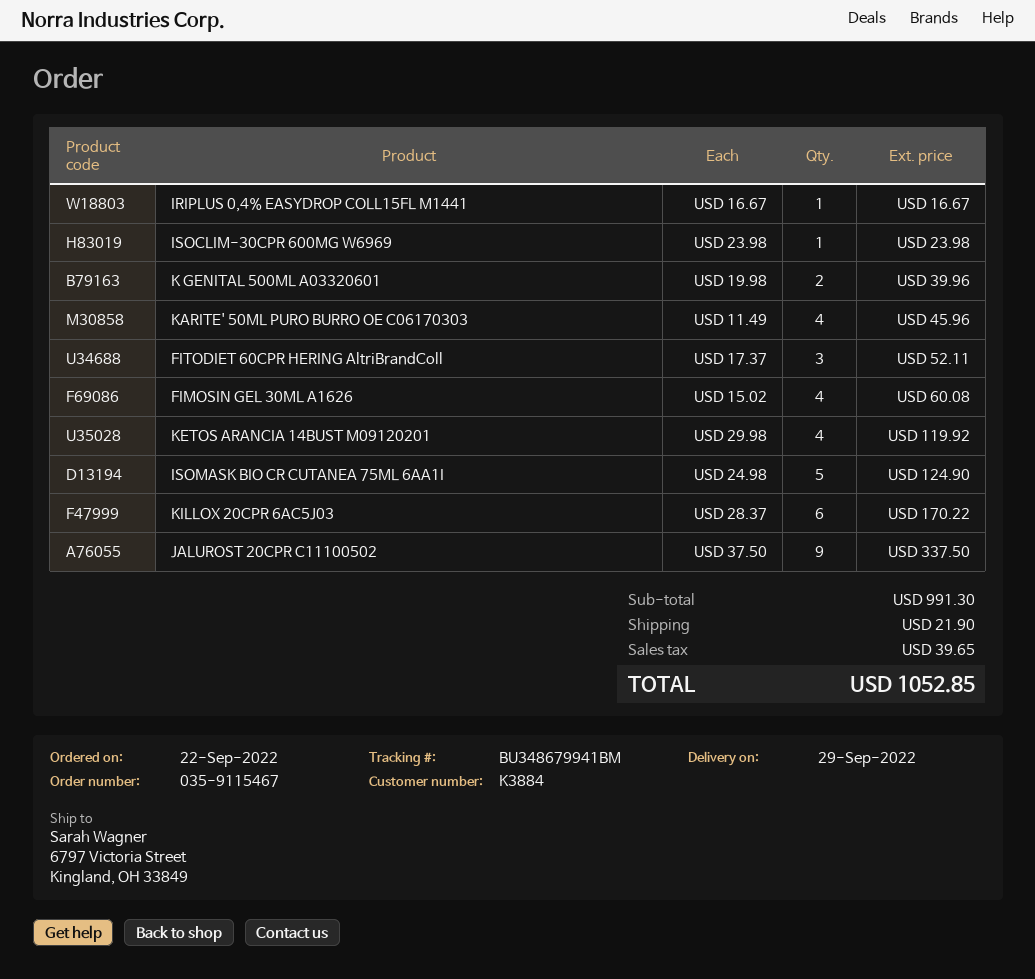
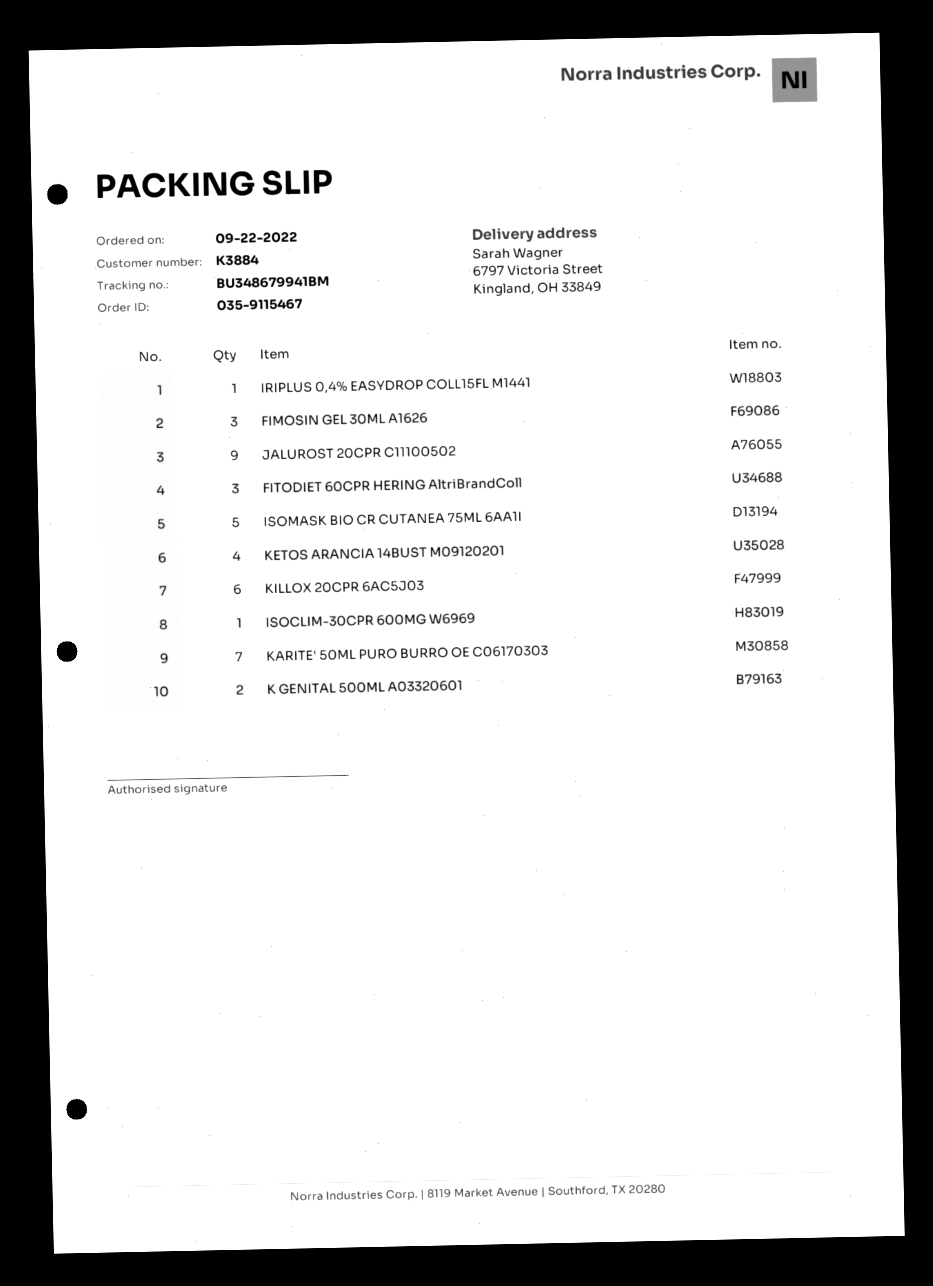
KARITE' 50ML PURO BURRO OE C06170303: 4 -> 7
FIMOSIN GEL 30ML A1626: 4 -> 3

